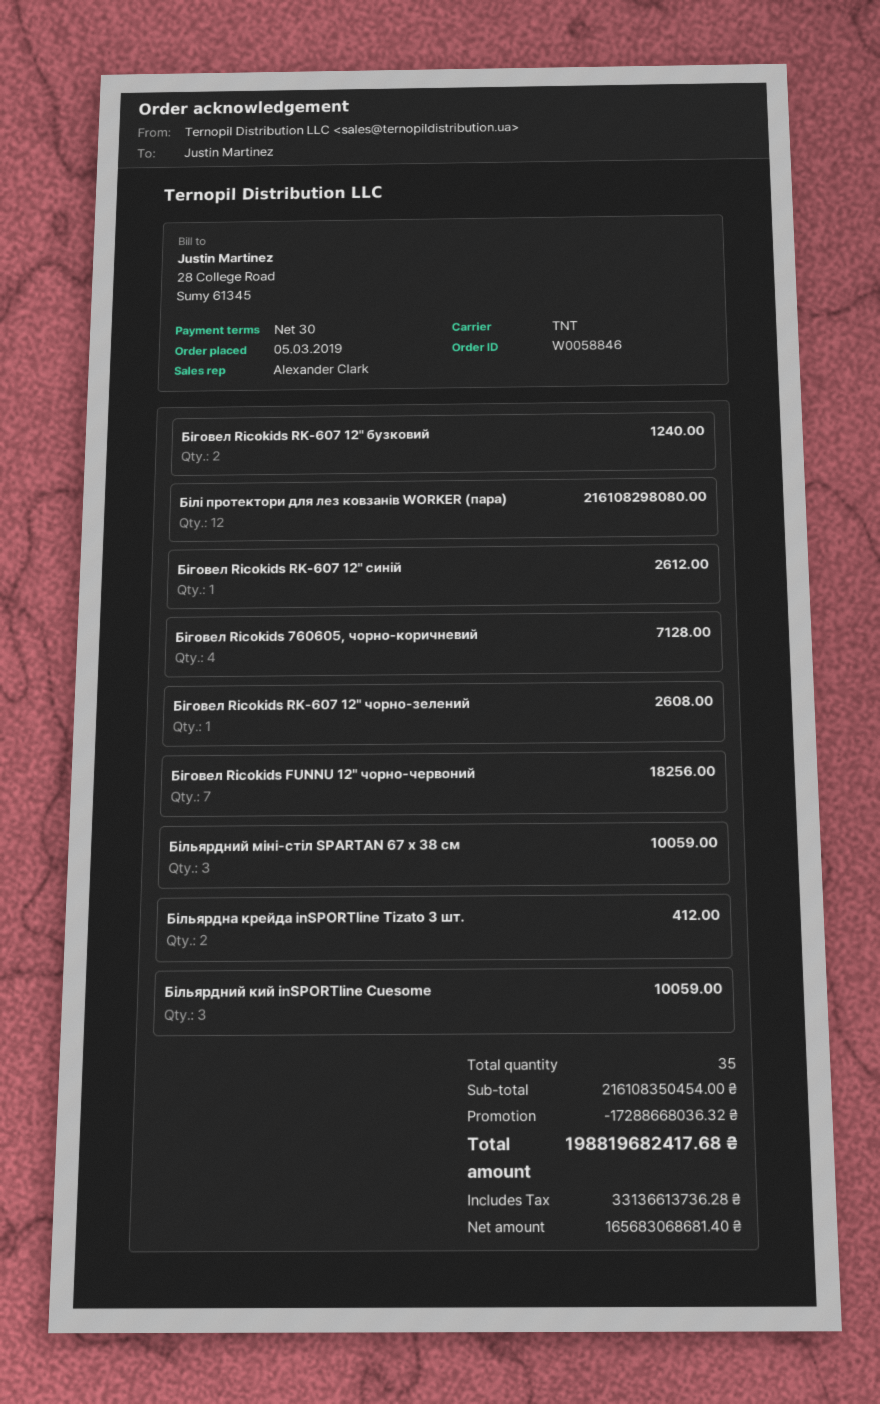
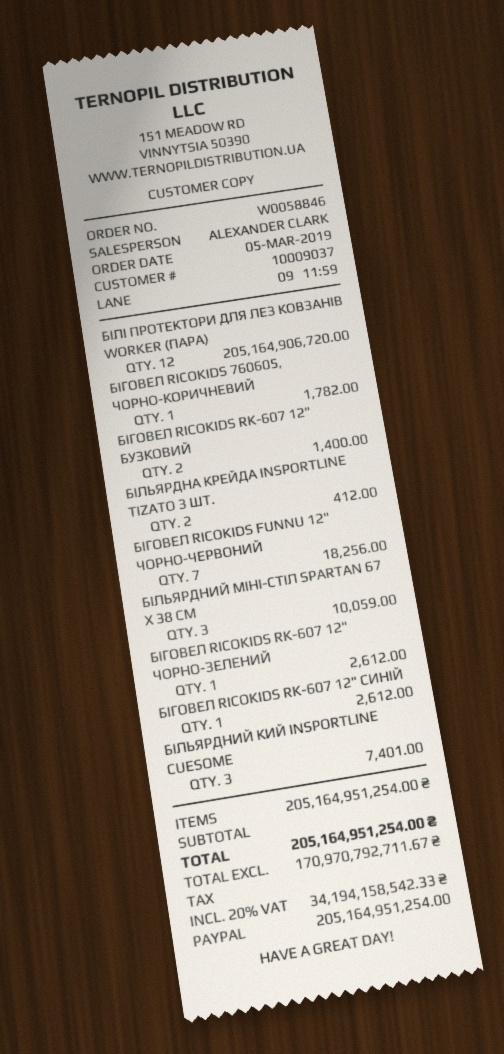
Біговел Ricokids RK-607 12" бузковий: 2 for 1240.00 -> 2 for 1400.00
Білі протектори для лез ковзанів WORKER (пара): 12 for 216108298080.00 -> 12 for 205164906720.00
Біговел Ricokids 760605, чорно-коричневий: 4 for 7128.00 -> 1 for 1782.00
Біговел Ricokids RK-607 12" чорно-зелений: 1 for 2608.00 -> 1 for 2612.00
Більярдний кий inSPORTline Cuesome: 3 for 10059.00 -> 3 for 7401.00
subtotal: 216108350454.00 -> 205164951254.00
discount: 17288668036.32 -> none
net: 165683068681.40 -> 170970792711.67
tax: 33136613736.28 -> 34194158542.33
total: 198819682417.68 -> 205164951254.00

